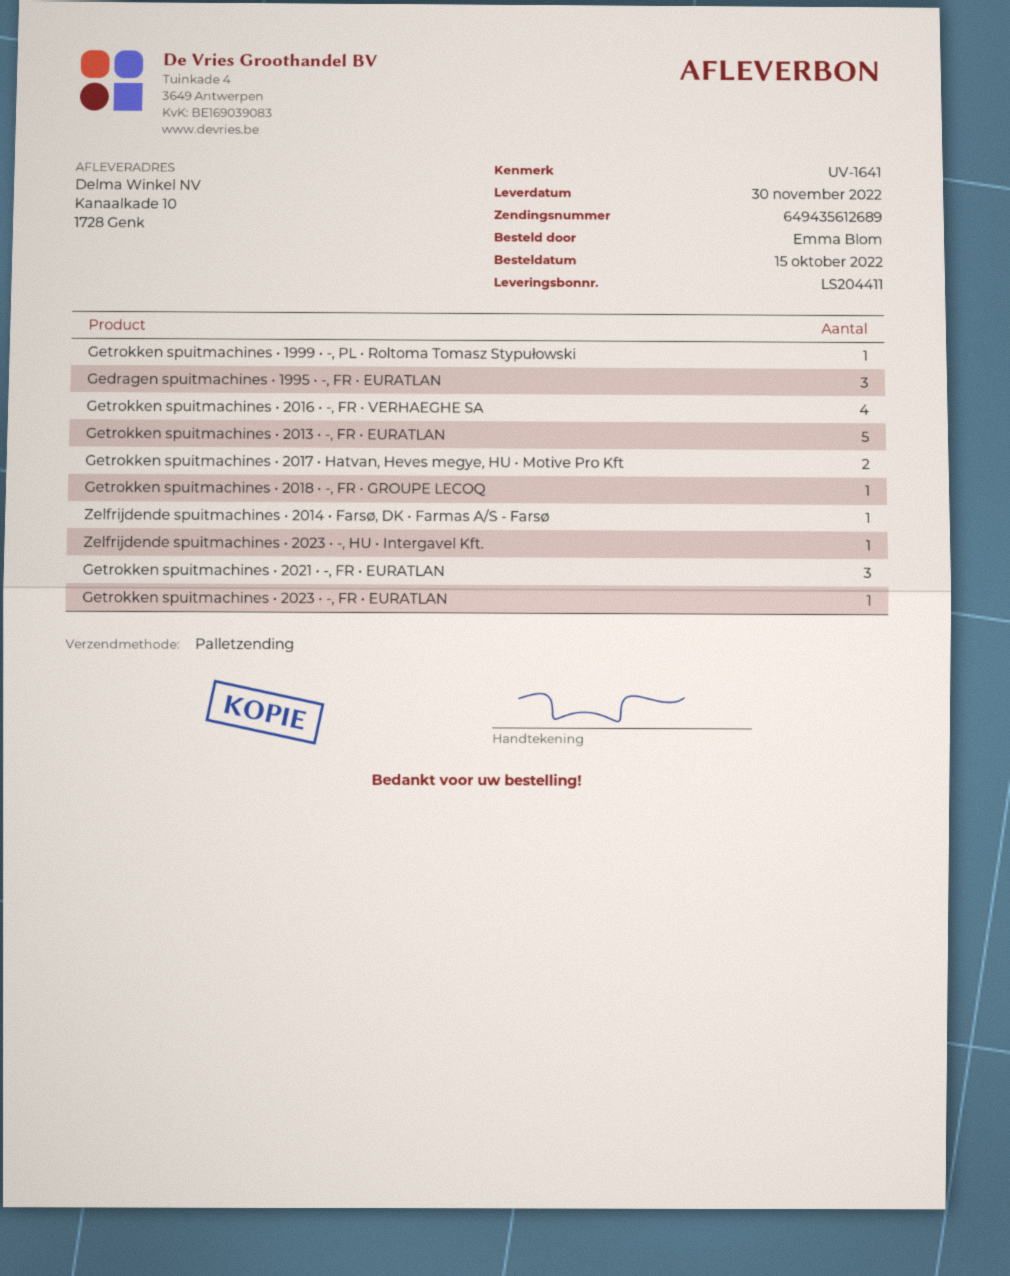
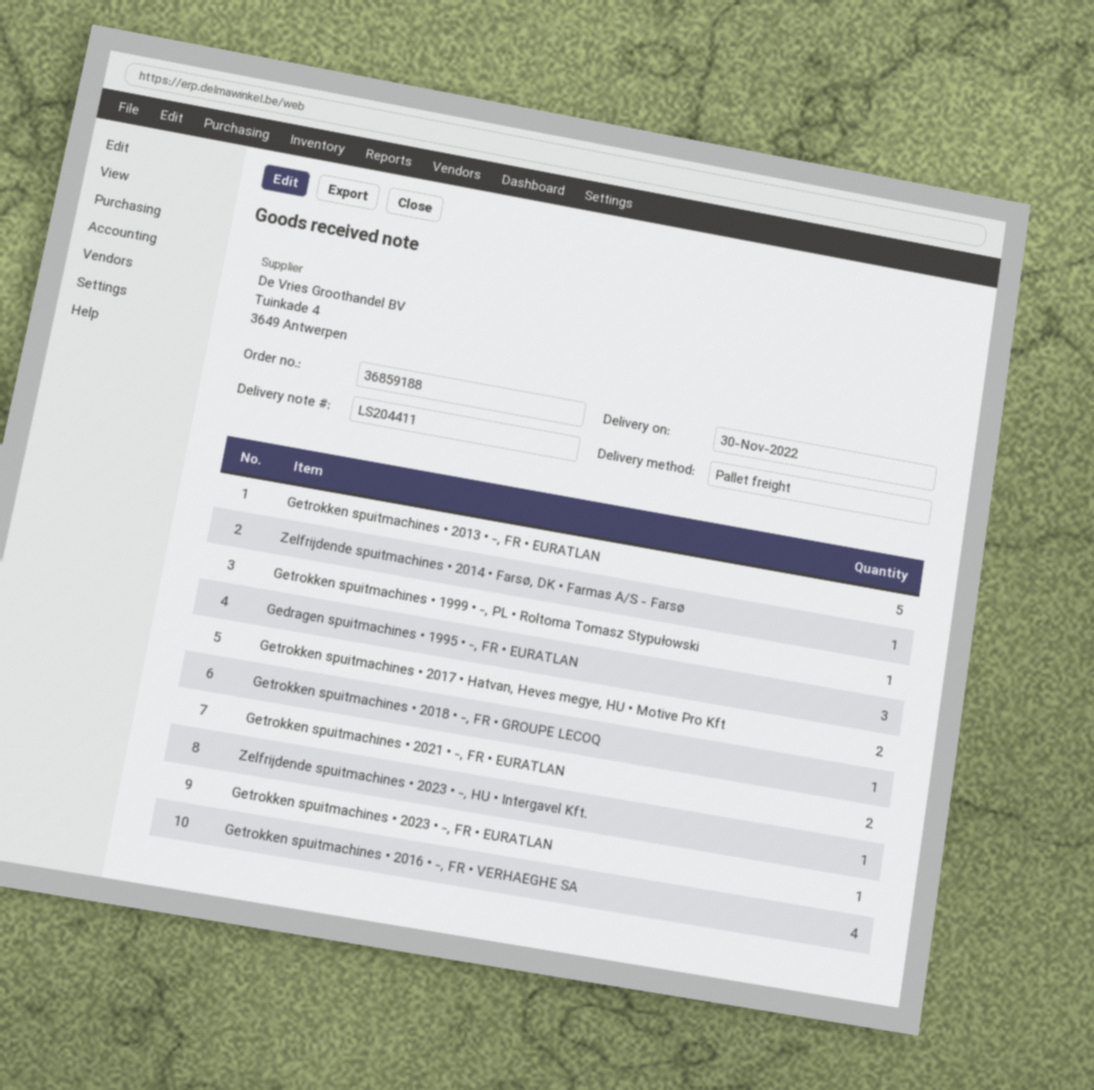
Getrokken spuitmachines • 2021 • -, FR • EURATLAN: 3 -> 2

